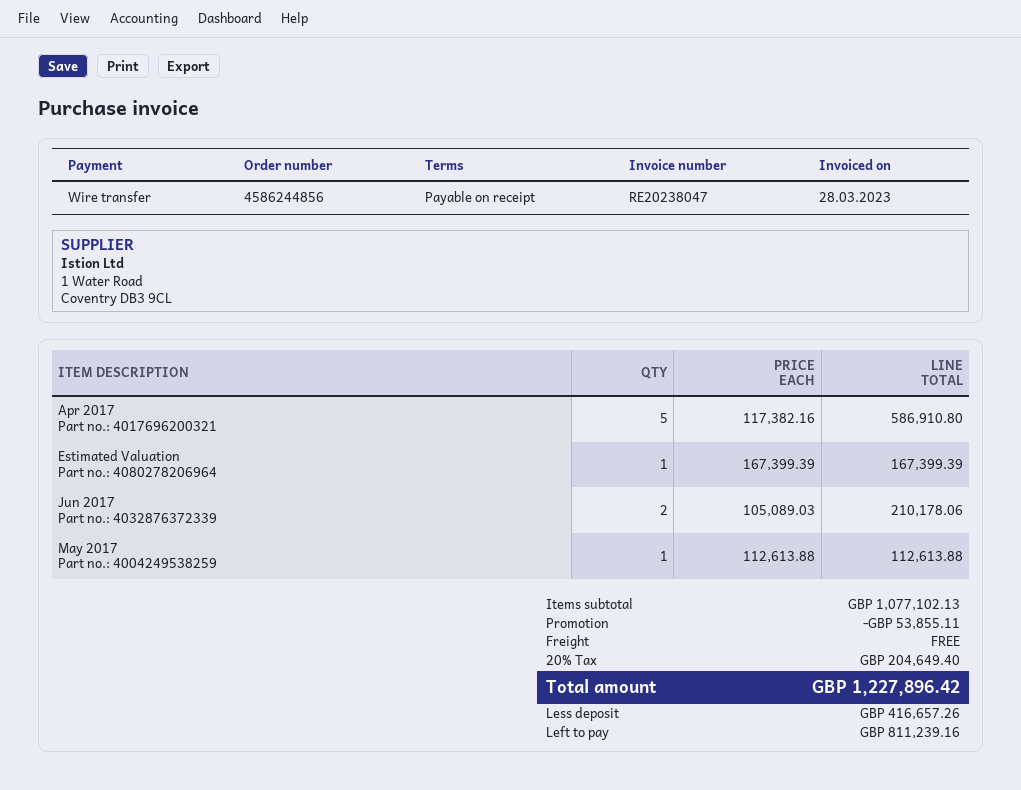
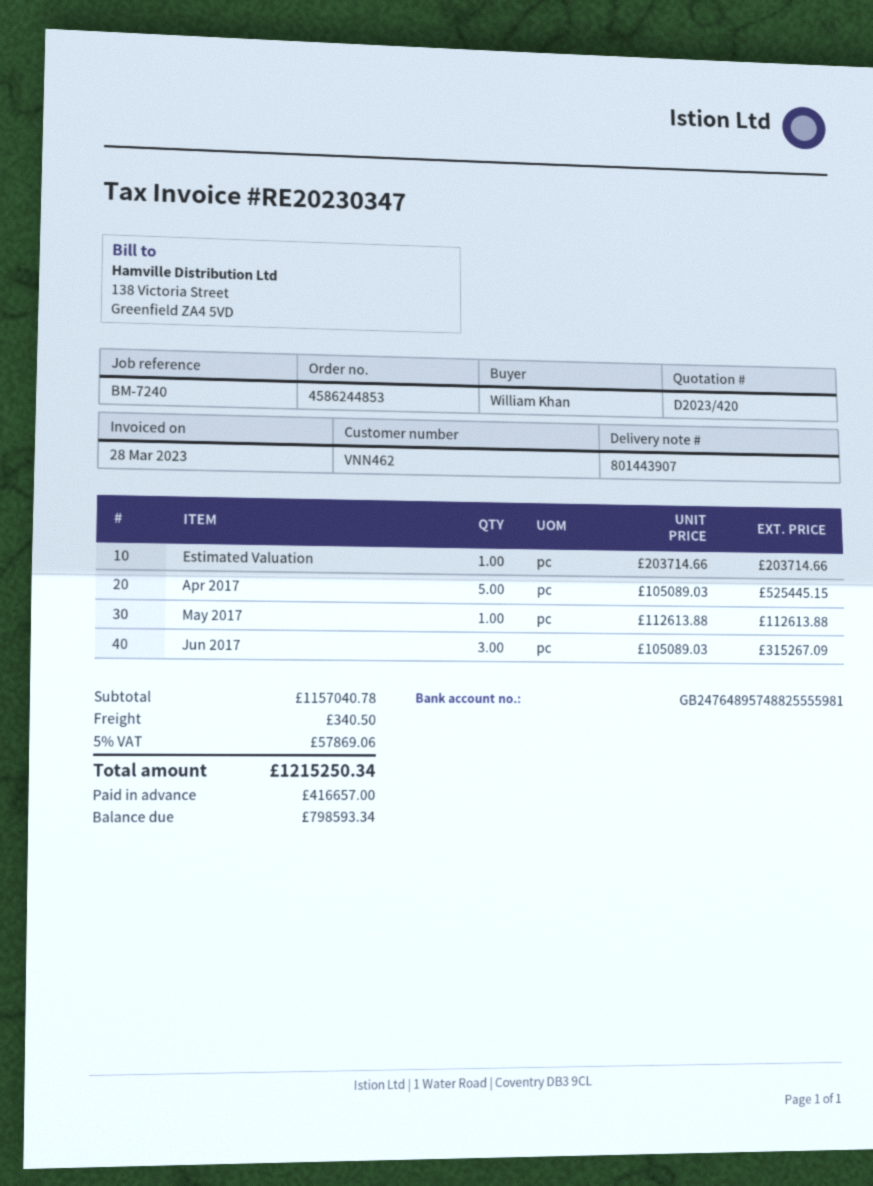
order number: 4586244856 -> 4586244853
invoice number: RE20238047 -> RE20230347
Apr 2017: 5 x 117382.16 = 586910.80 -> 5 x 105089.03 = 525445.15
Estimated Valuation: 1 x 167399.39 = 167399.39 -> 1 x 203714.66 = 203714.66
Jun 2017: 2 x 105089.03 = 210178.06 -> 3 x 105089.03 = 315267.09
subtotal: 1077102.13 -> 1157040.78
discount: 53855.11 -> none
shipping: 0.00 -> 340.50
tax: 20% = 204649.40 -> 5% = 57869.06
total: 1227896.42 -> 1215250.34
deposit: 416657.26 -> 416657.00
balance: 811239.16 -> 798593.34

